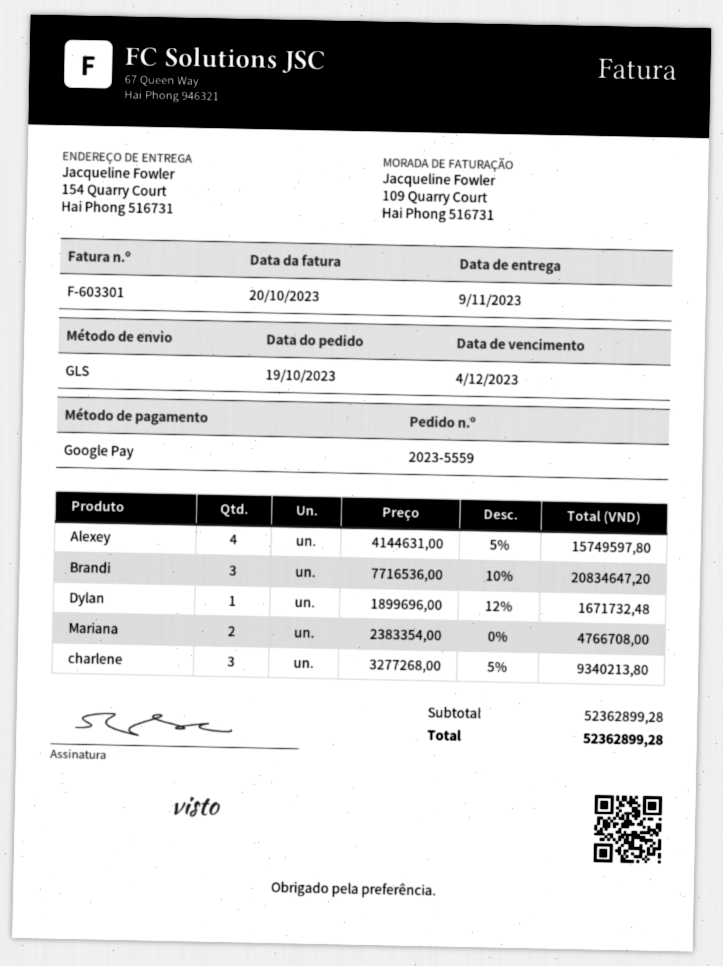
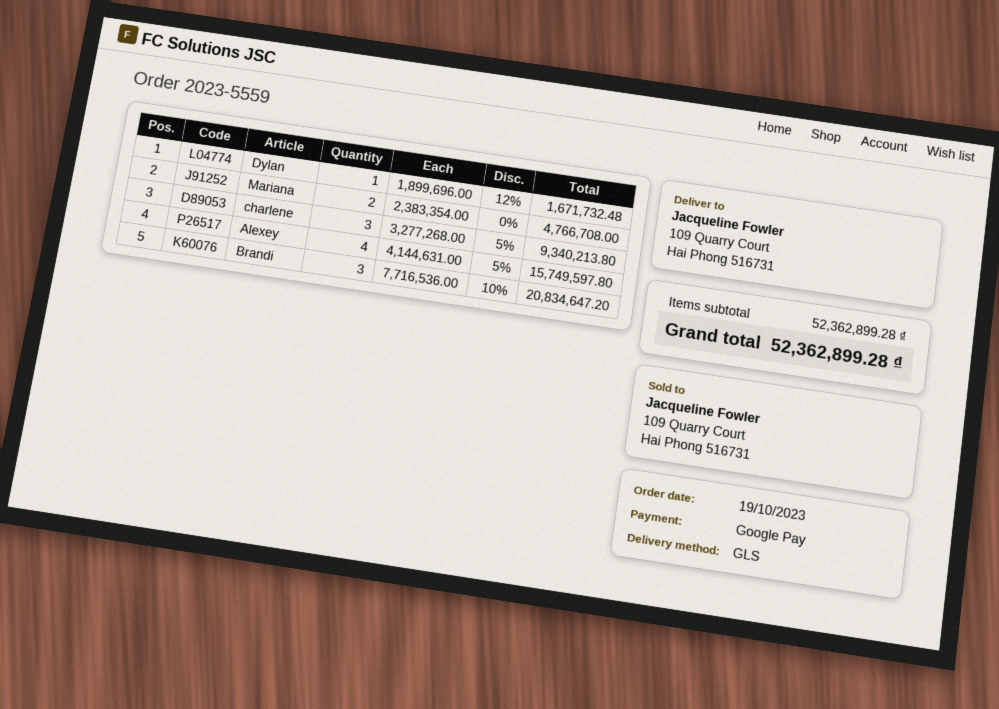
ship to: 154 Quarry Court, Hai Phong 516731 -> 109 Quarry Court, Hai Phong 516731

